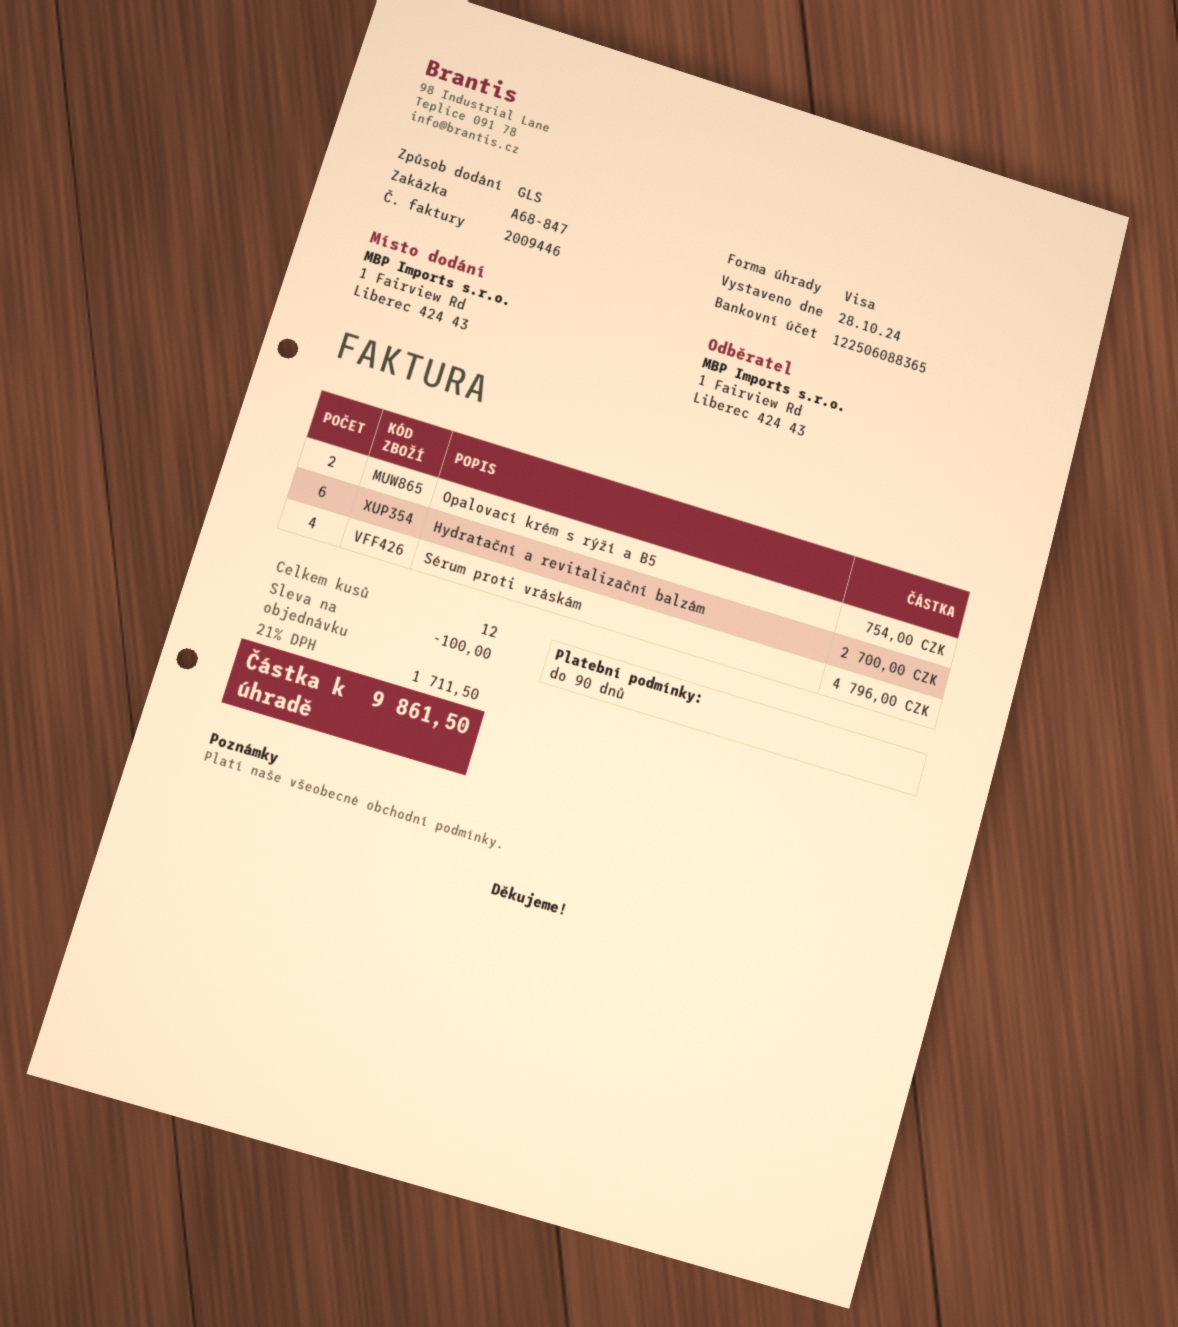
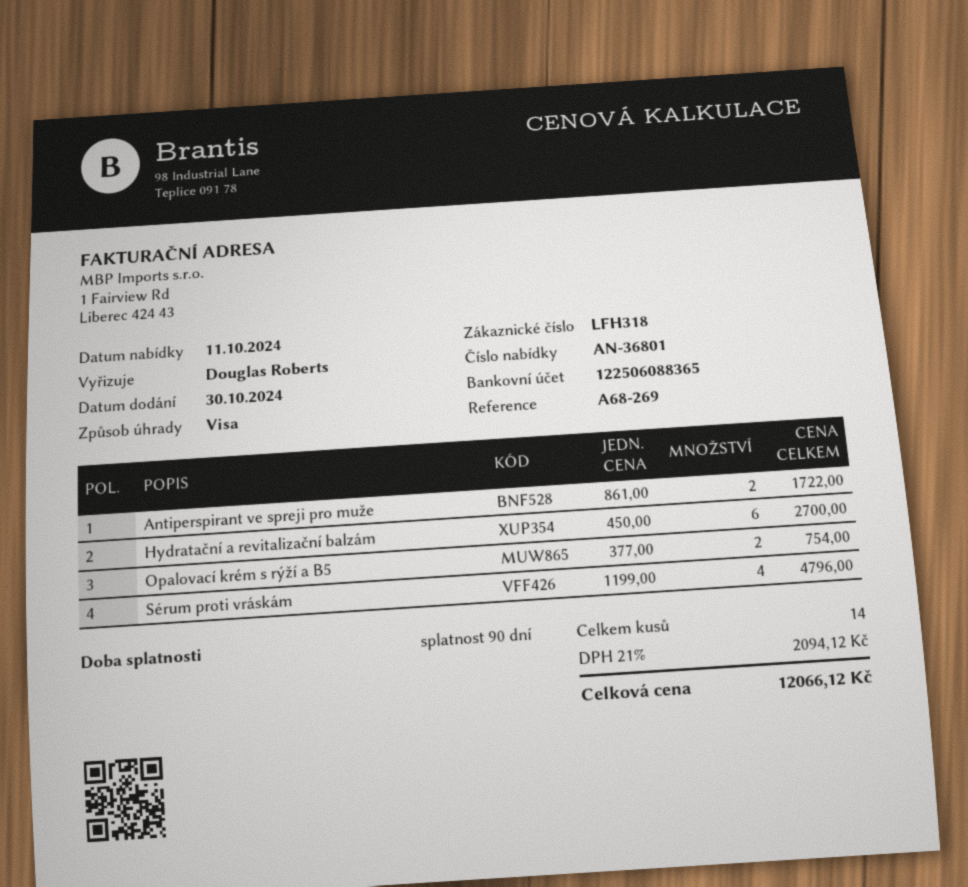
reference: A68-847 -> A68-269
Antiperspirant ve spreji pro muže: none -> 2 for 1722.00
total quantity: 12 -> 14
discount: 100.00 -> none
tax: 21% = 1711.50 -> 21% = 2094.12
total: 9861.50 -> 12066.12

